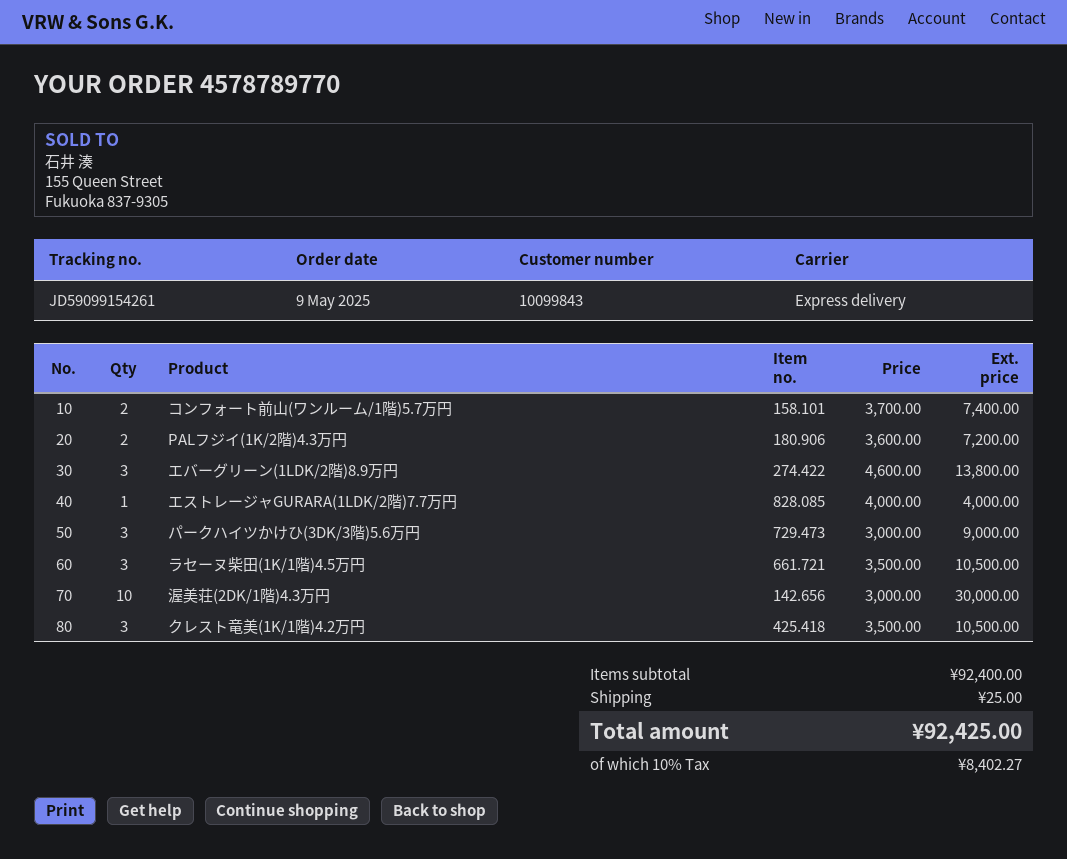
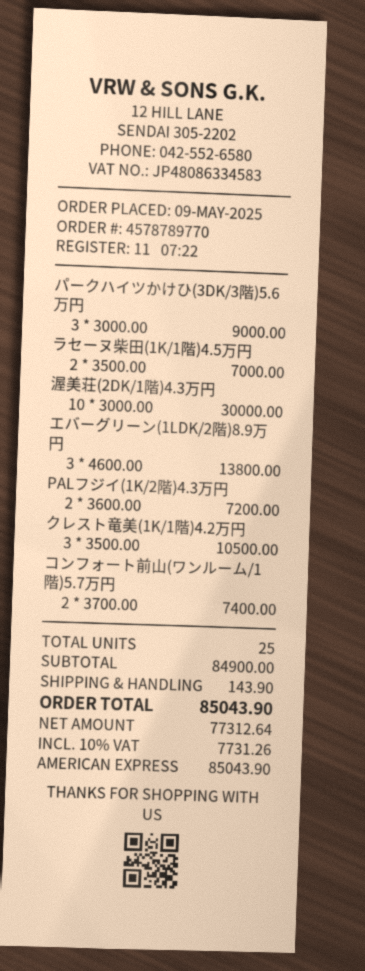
エストレージャGURARA(1LDK/2階)7.7万円: 1 x 4000.00 = 4000.00 -> none
ラセーヌ柴田(1K/1階)4.5万円: 3 x 3500.00 = 10500.00 -> 2 x 3500.00 = 7000.00
subtotal: 92400.00 -> 84900.00
shipping: 25.00 -> 143.90
tax: 10% = 8402.27 -> 10% = 7731.26
total: 92425.00 -> 85043.90

